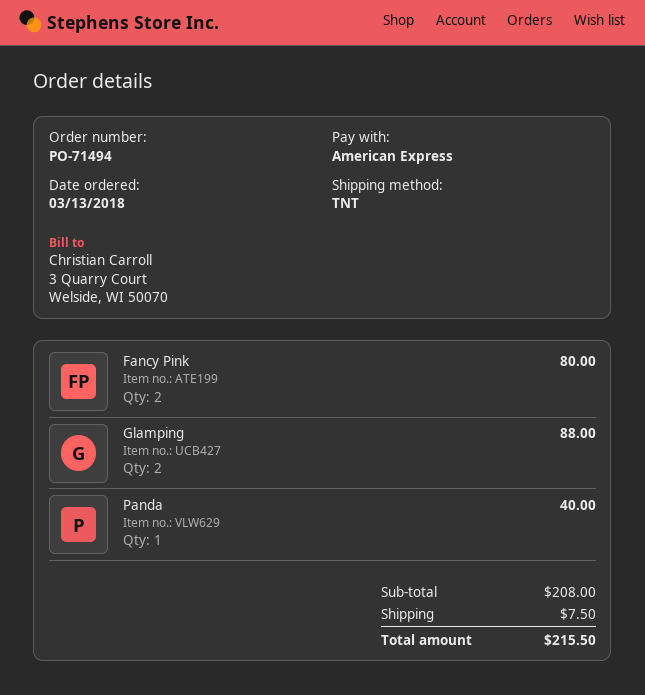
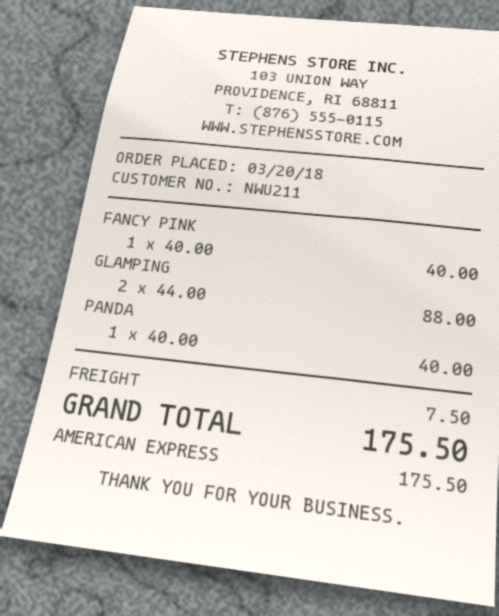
order date: 2018-03-13 -> 2018-03-20
Fancy Pink: 2 for 80.00 -> 1 for 40.00
total: 215.50 -> 175.50

